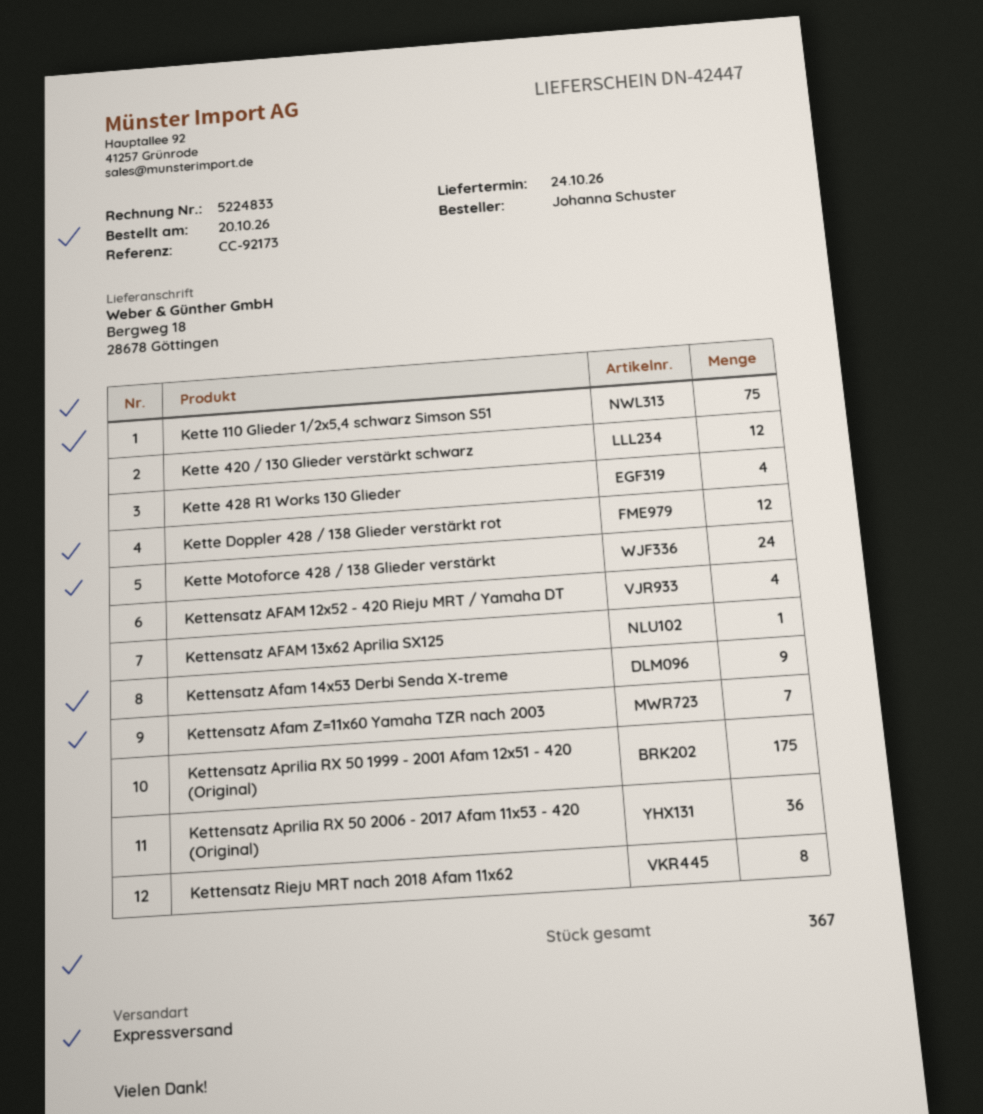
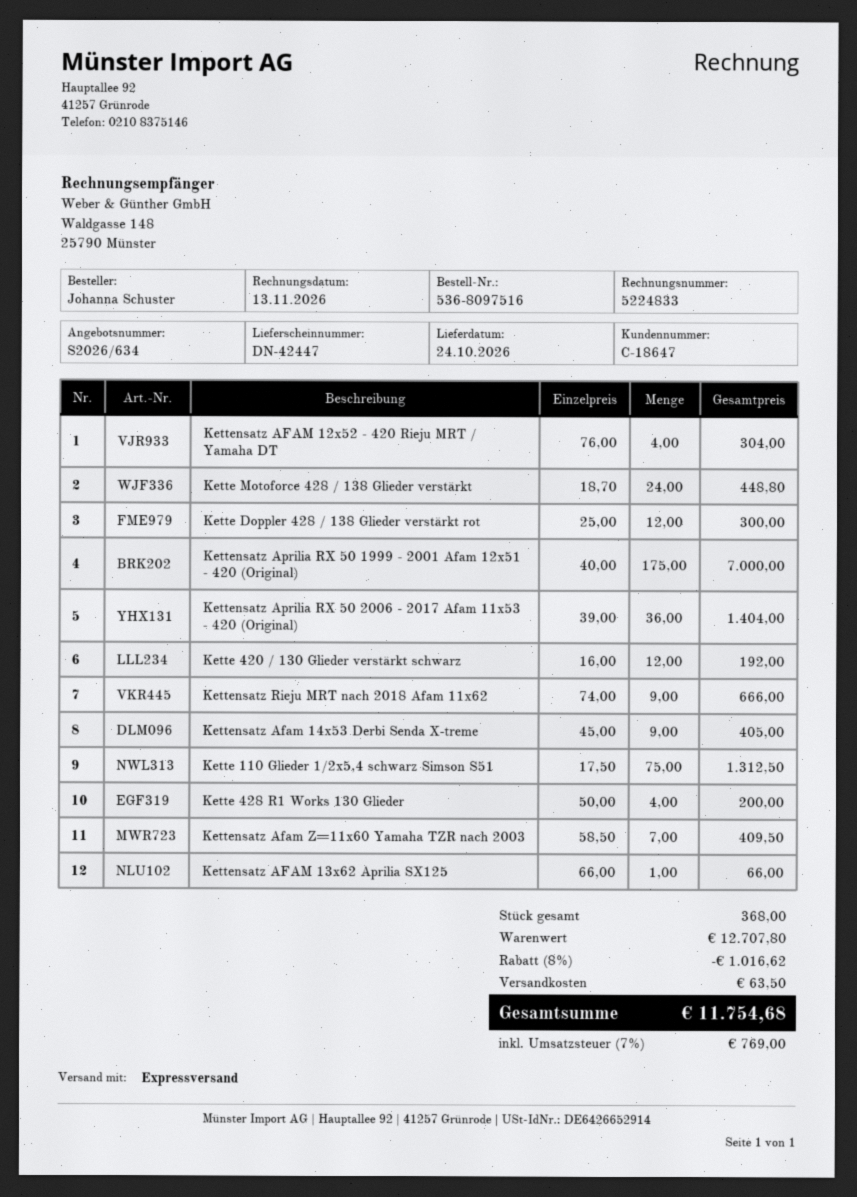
Kettensatz Rieju MRT nach 2018 Afam 11x62: 8 -> 9
total quantity: 367 -> 368

